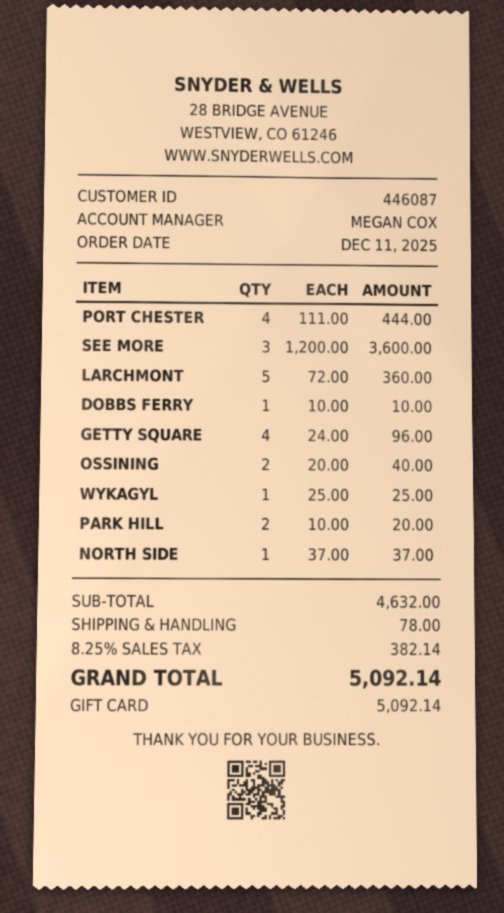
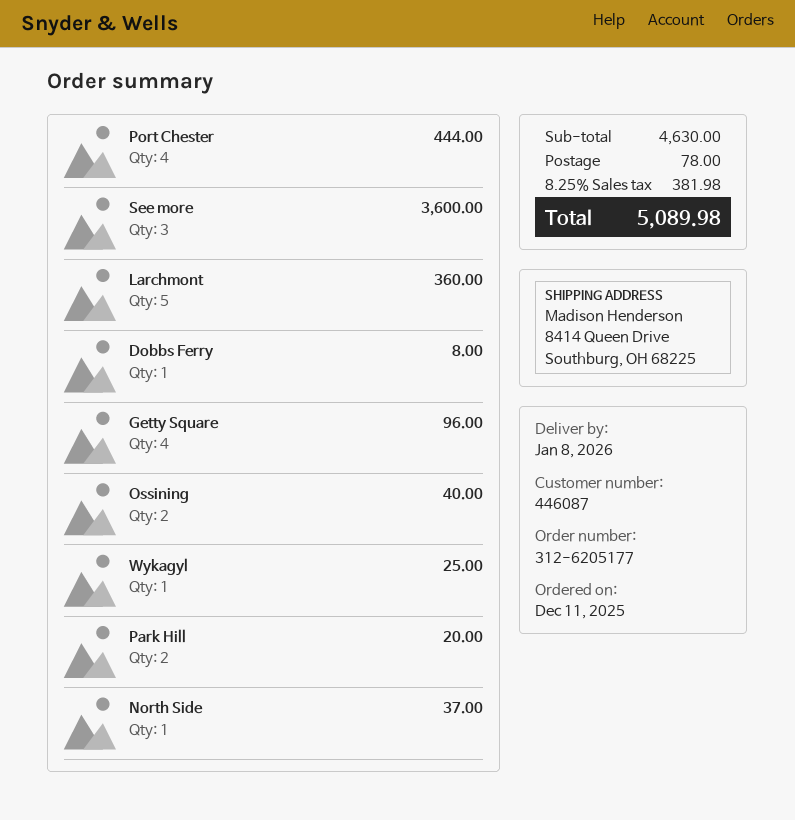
DOBBS FERRY: 1 for 10.00 -> 1 for 8.00
subtotal: 4632.00 -> 4630.00
tax: 8.25% = 382.14 -> 8.25% = 381.98
total: 5092.14 -> 5089.98

